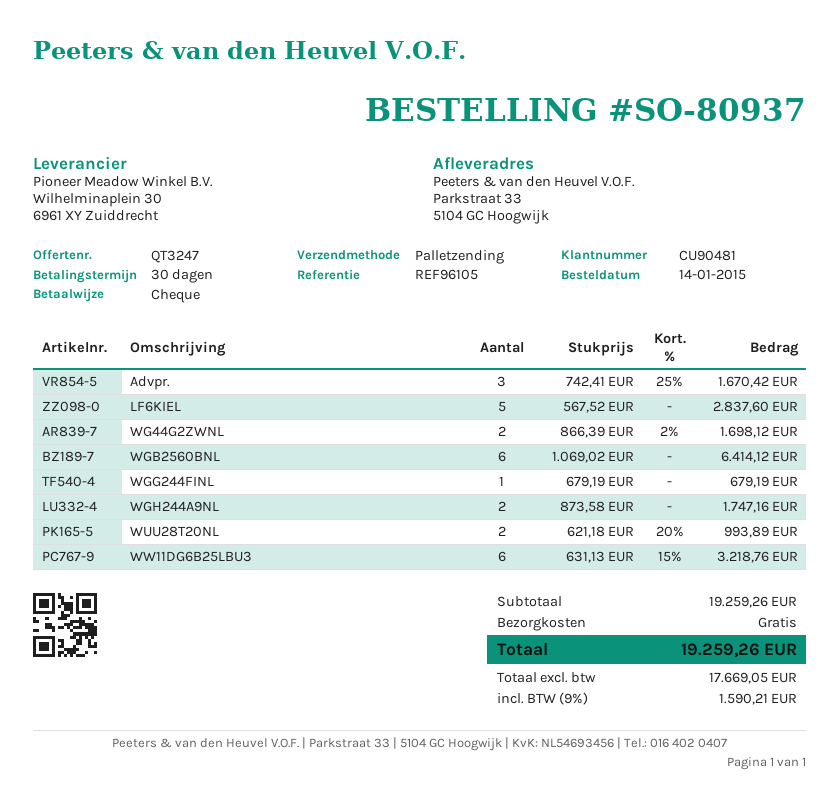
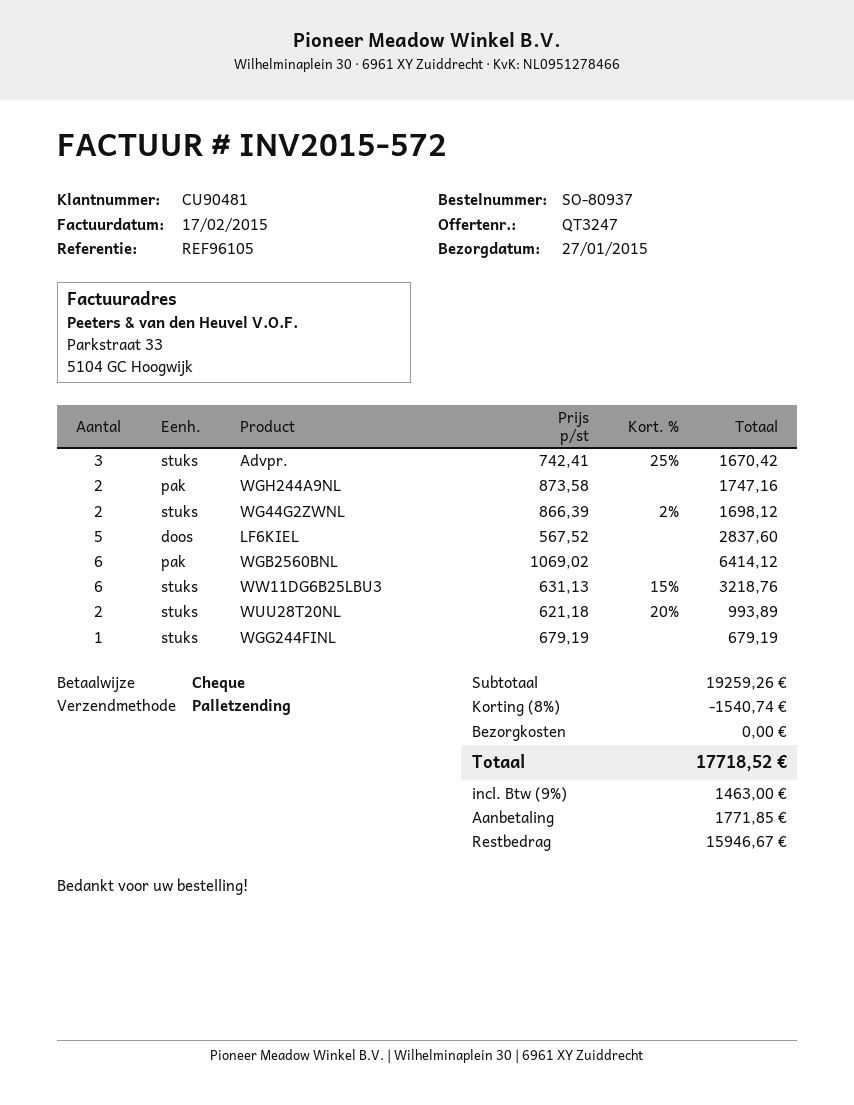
discount: none -> 8% = 1540.74
tax: 9% = 1590.21 -> 9% = 1463.00
total: 19259.26 -> 17718.52

